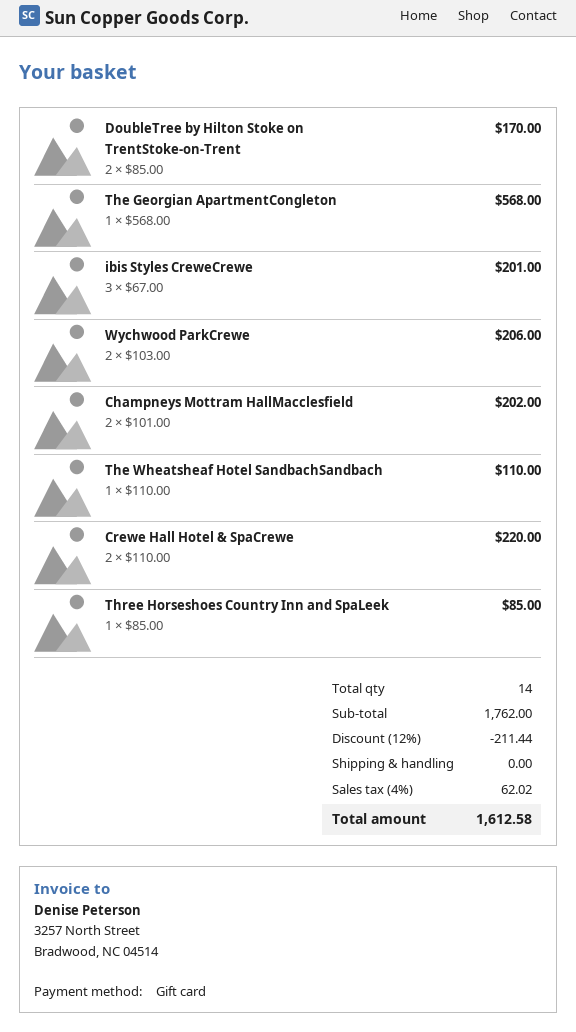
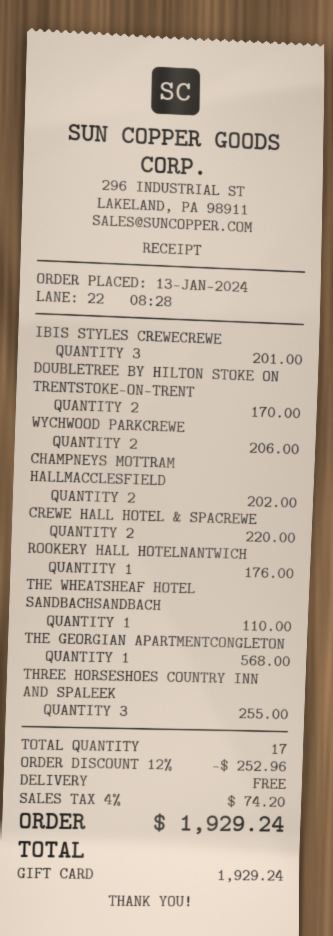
Three Horseshoes Country Inn and SpaLeek: 1 for 85.00 -> 3 for 255.00
ROOKERY HALL HOTELNANTWICH: none -> 1 for 176.00
total quantity: 14 -> 17
discount: 12% = 211.44 -> 12% = 252.96
tax: 4% = 62.02 -> 4% = 74.20
total: 1612.58 -> 1929.24

